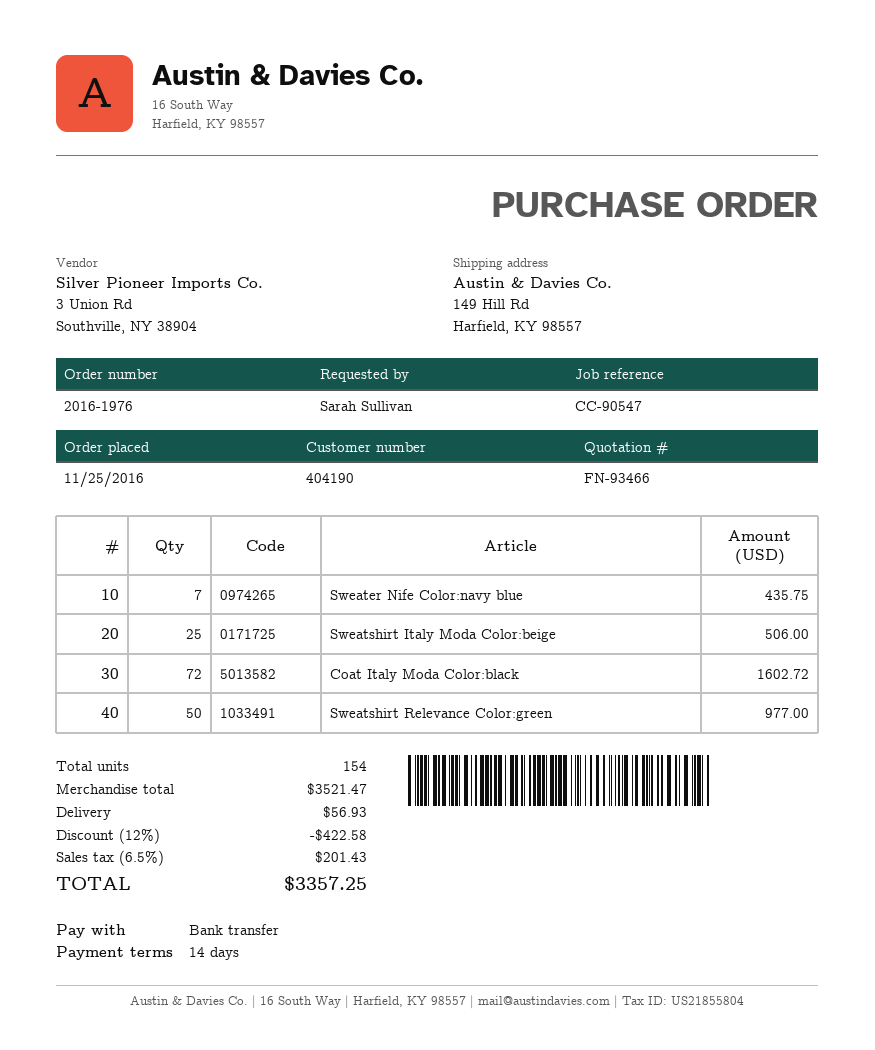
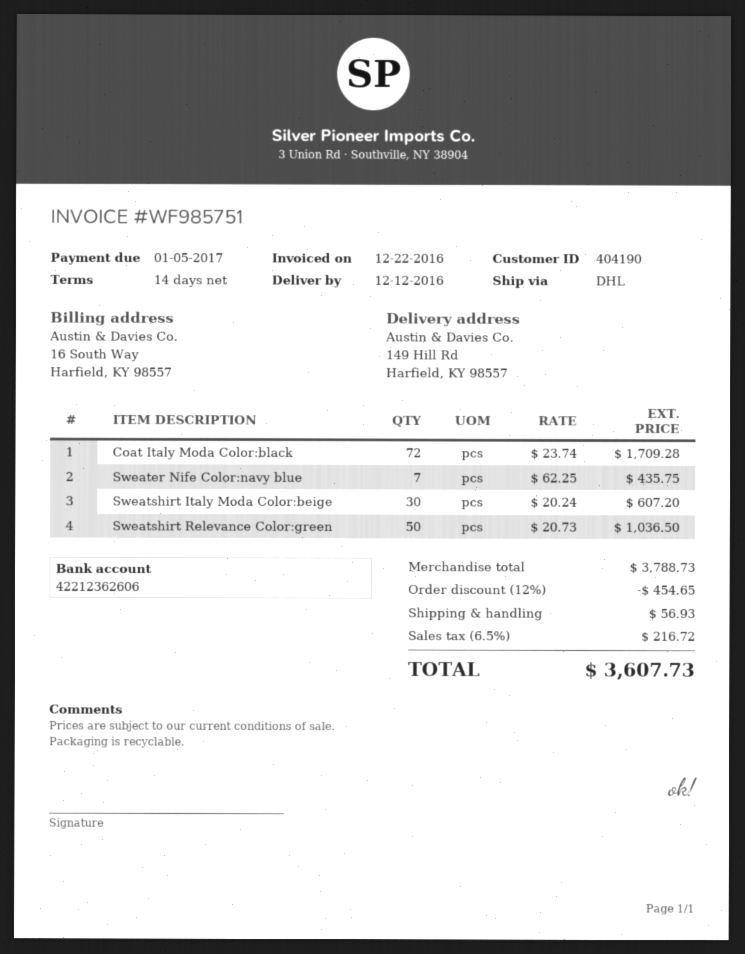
Sweatshirt Italy Moda Color:beige: 25 for 506.00 -> 30 for 607.20
Coat Italy Moda Color:black: 72 for 1602.72 -> 72 for 1709.28
Sweatshirt Relevance Color:green: 50 for 977.00 -> 50 for 1036.50
subtotal: 3521.47 -> 3788.73
discount: 12% = 422.58 -> 12% = 454.65
tax: 6.5% = 201.43 -> 6.5% = 216.72
total: 3357.25 -> 3607.73

